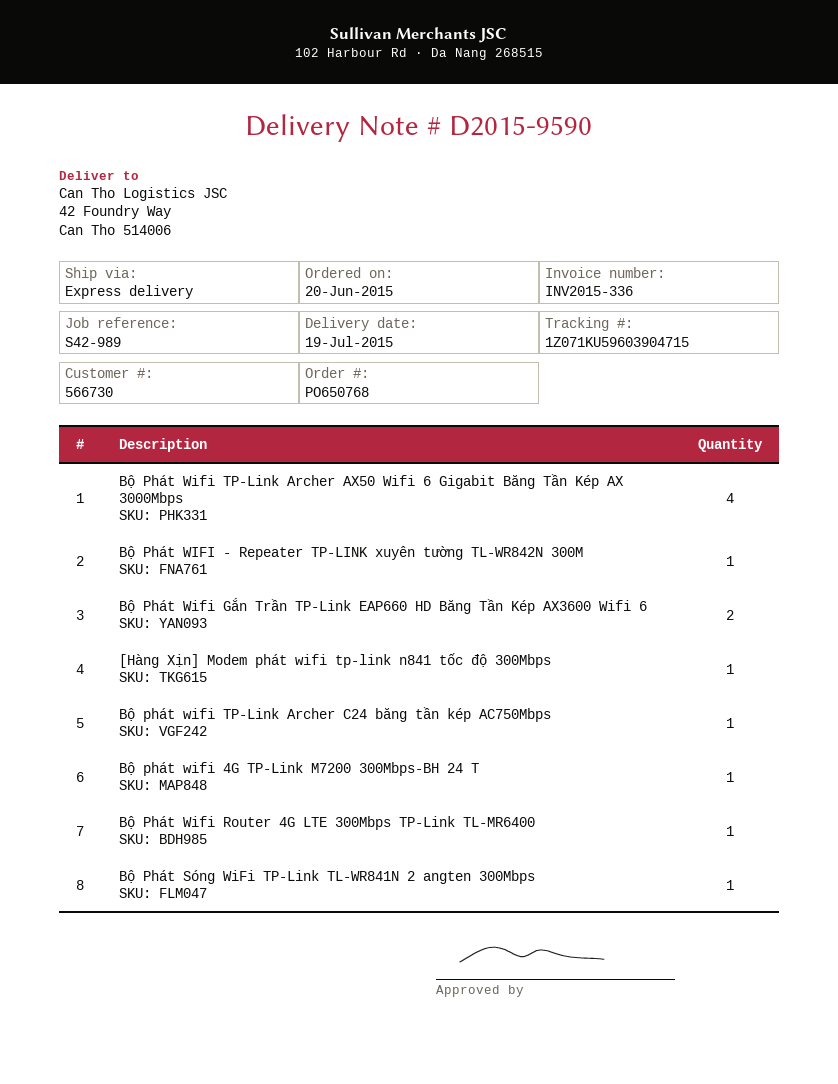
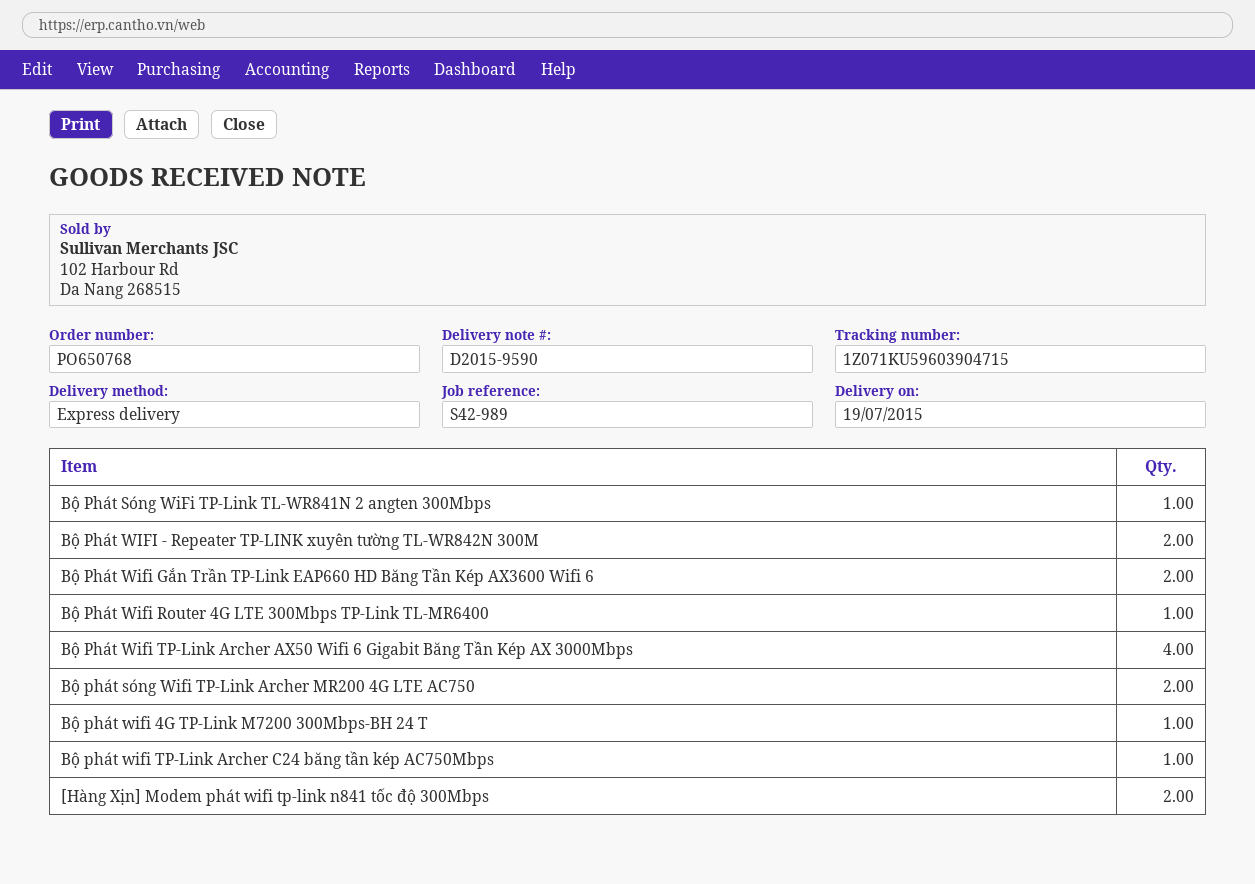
Bộ Phát WIFI - Repeater TP-LINK xuyên tường TL-WR842N 300M: 1 -> 2
[Hàng Xịn] Modem phát wifi tp-link n841 tốc độ 300Mbps: 1 -> 2
Bộ phát sóng Wifi TP-Link Archer MR200 4G LTE AC750: none -> 2

